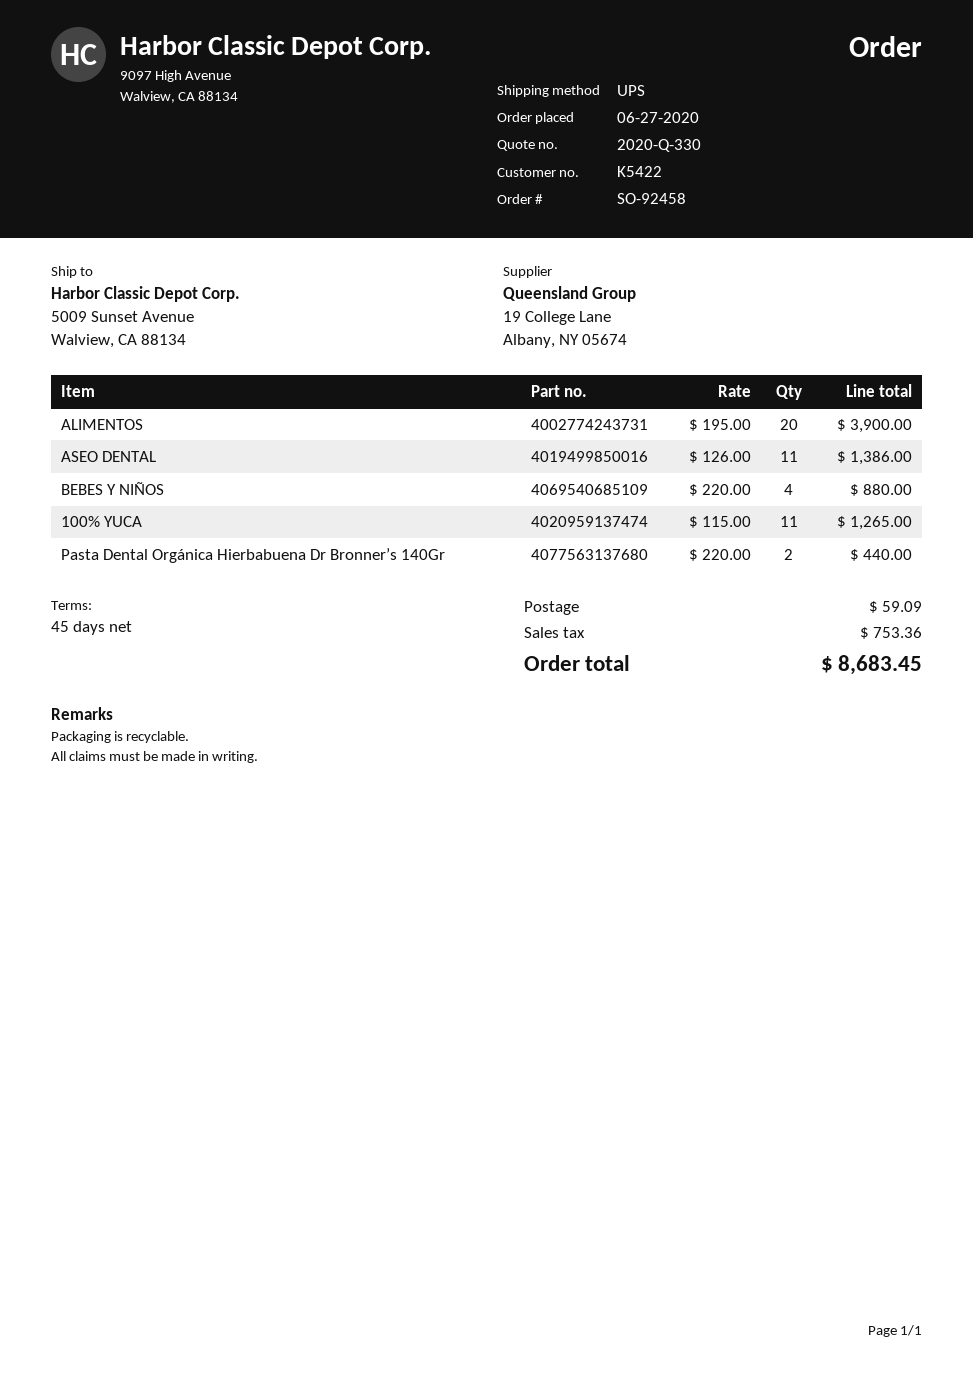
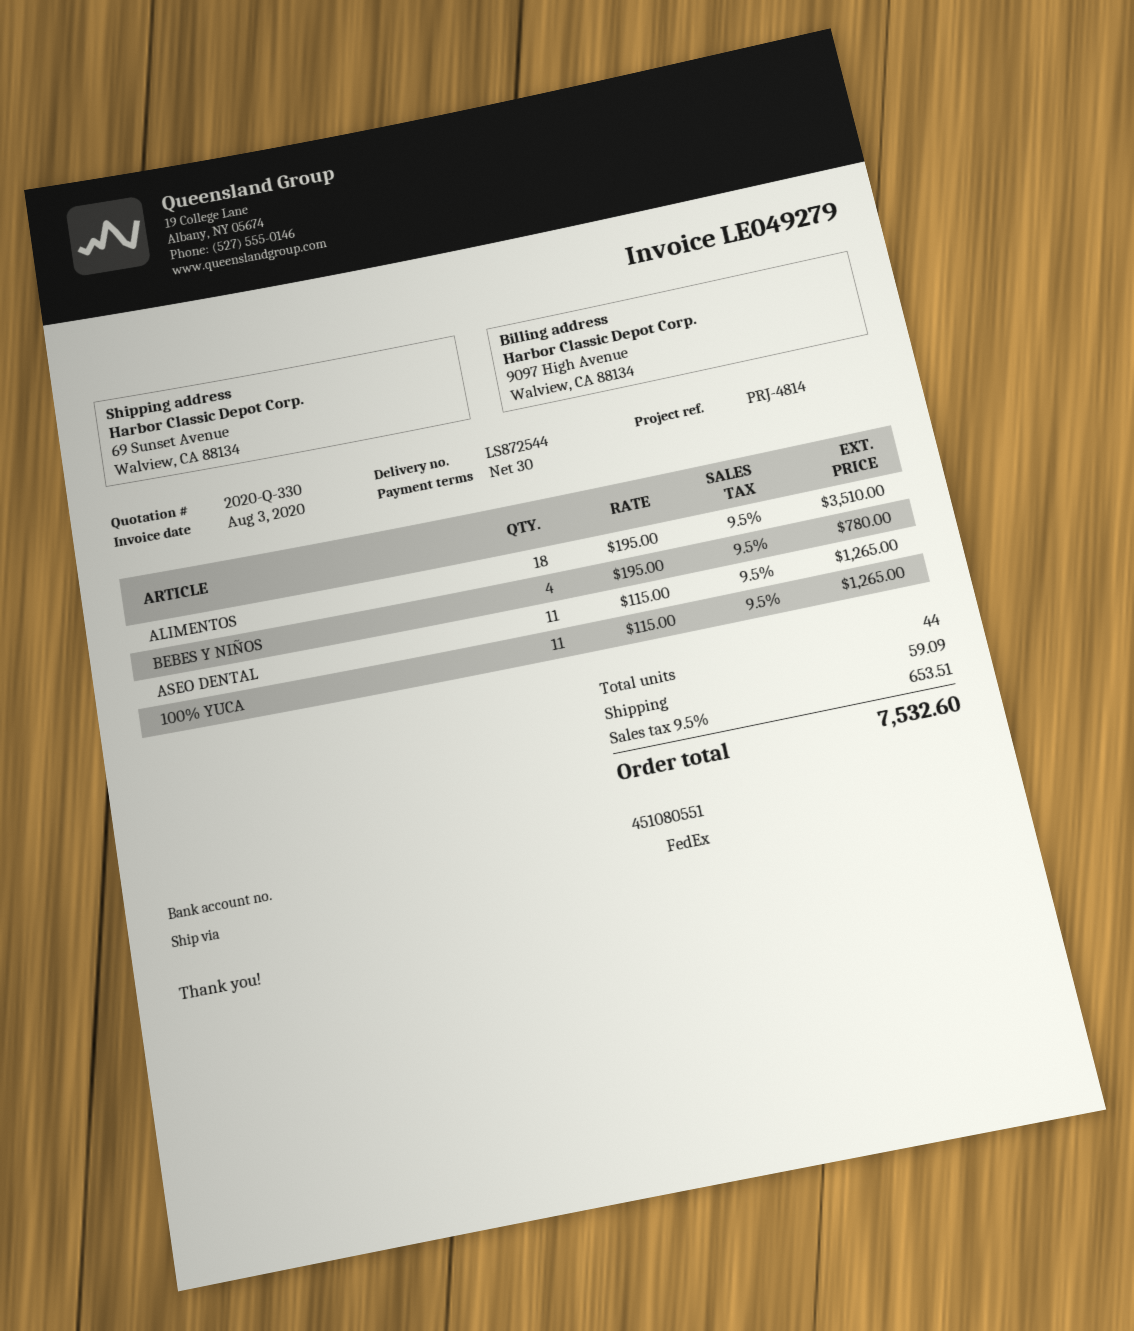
payment terms: 45 days -> 30 days
shipping method: UPS -> FedEx
ship to: 5009 Sunset Avenue, Walview, CA 88134 -> 69 Sunset Avenue, Walview, CA 88134
ALIMENTOS: 20 x 195.00 = 3900.00 -> 18 x 195.00 = 3510.00
ASEO DENTAL: 11 x 126.00 = 1386.00 -> 11 x 115.00 = 1265.00
BEBES Y NIÑOS: 4 x 220.00 = 880.00 -> 4 x 195.00 = 780.00
Pasta Dental Orgánica Hierbabuena Dr Bronner’s 140Gr: 2 x 220.00 = 440.00 -> none
tax: 753.36 -> 653.51
total: 8683.45 -> 7532.60

